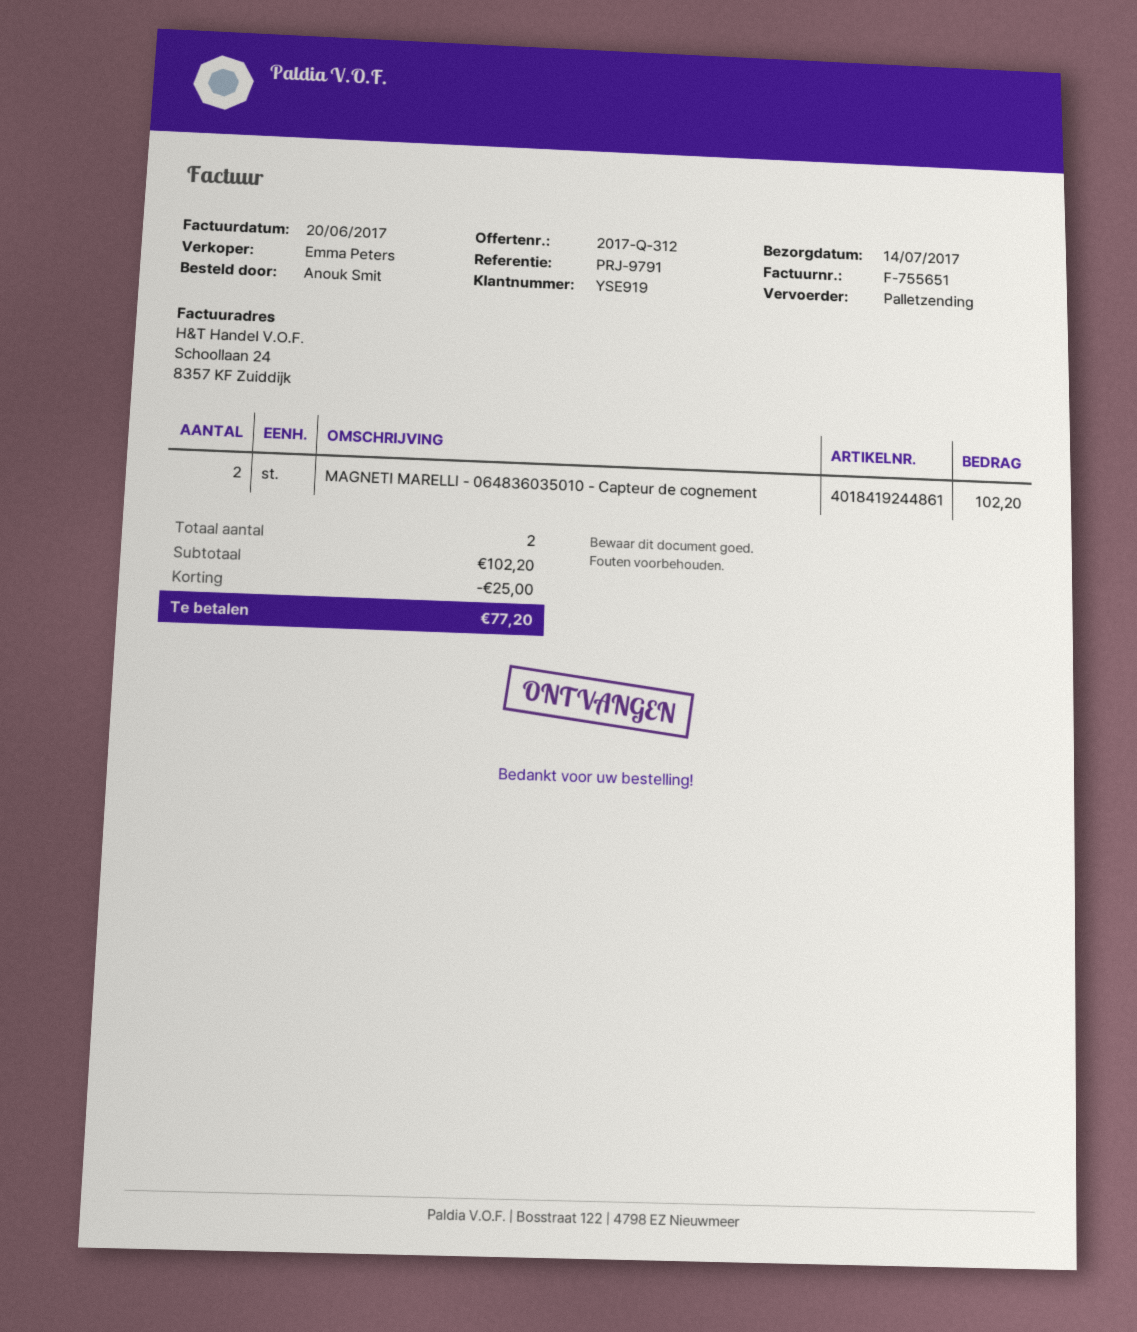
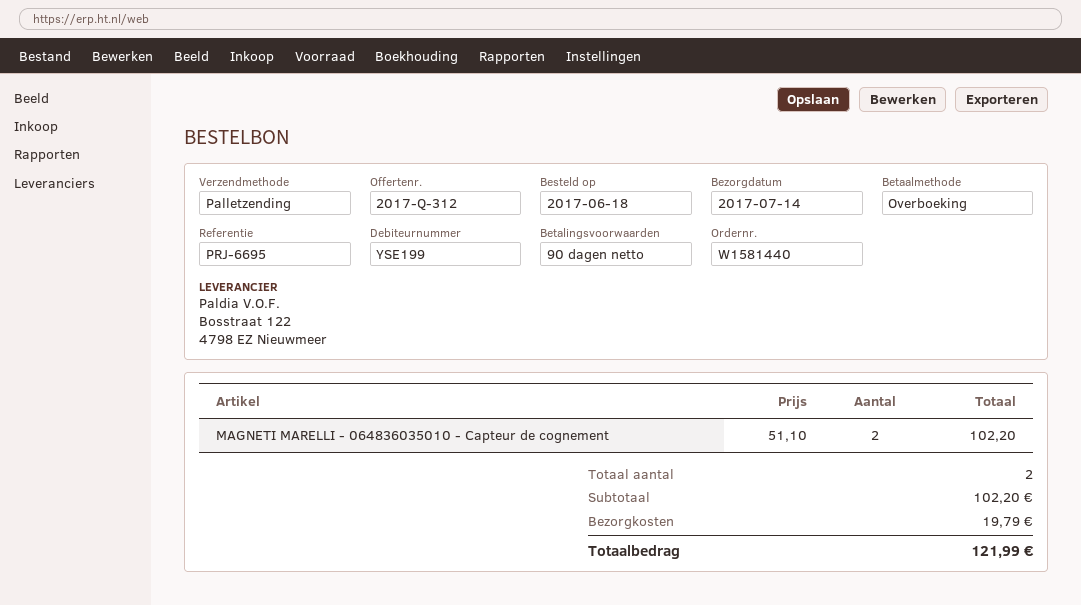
customer number: YSE919 -> YSE199
reference: PRJ-9791 -> PRJ-6695
discount: 25.00 -> none
shipping: none -> 19.79
total: 77.20 -> 121.99

